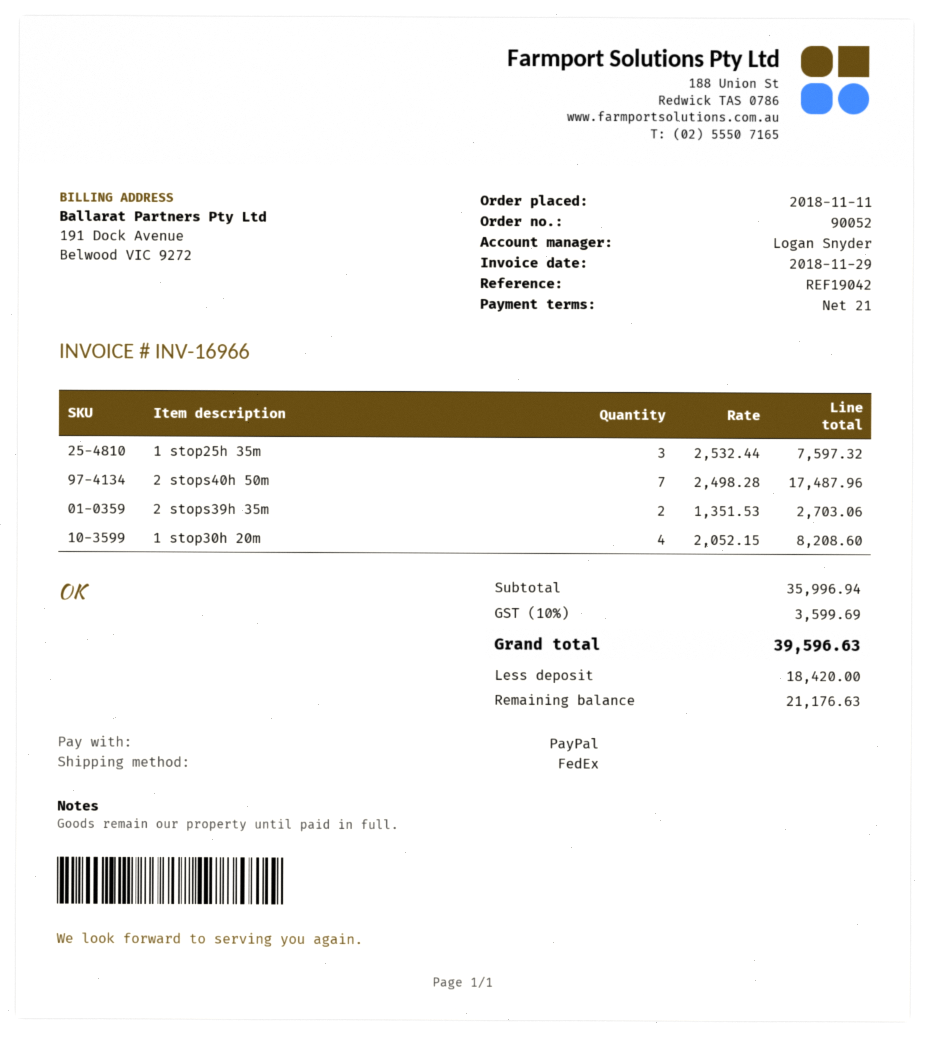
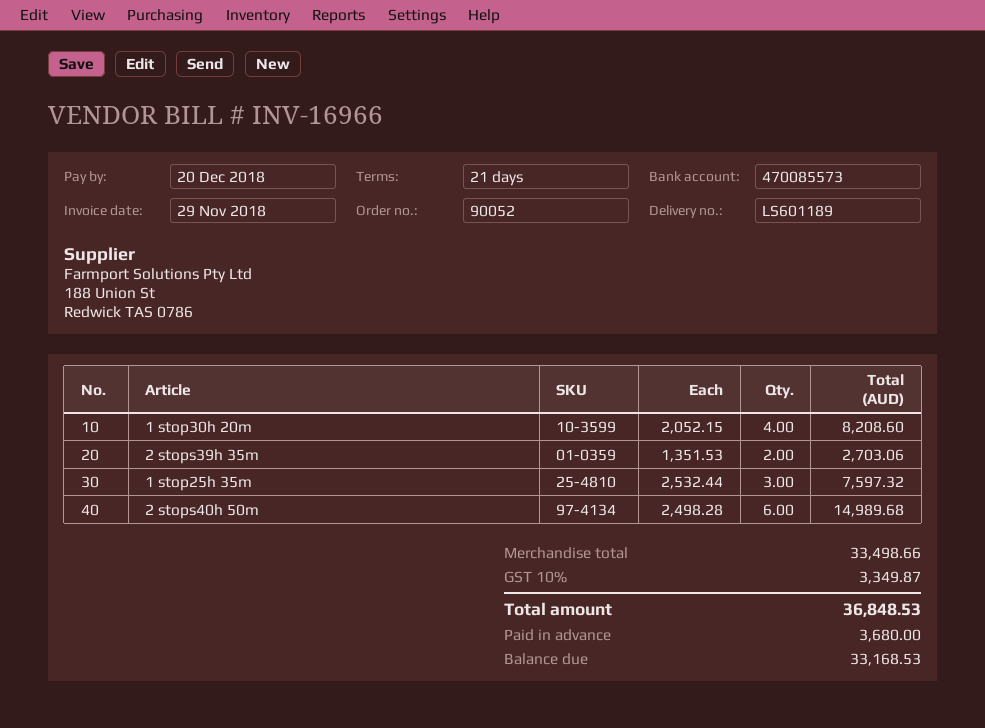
2 stops40h 50m: 7 x 2498.28 = 17487.96 -> 6 x 2498.28 = 14989.68
subtotal: 35996.94 -> 33498.66
tax: 10% = 3599.69 -> 10% = 3349.87
total: 39596.63 -> 36848.53
deposit: 18420.00 -> 3680.00
balance: 21176.63 -> 33168.53

